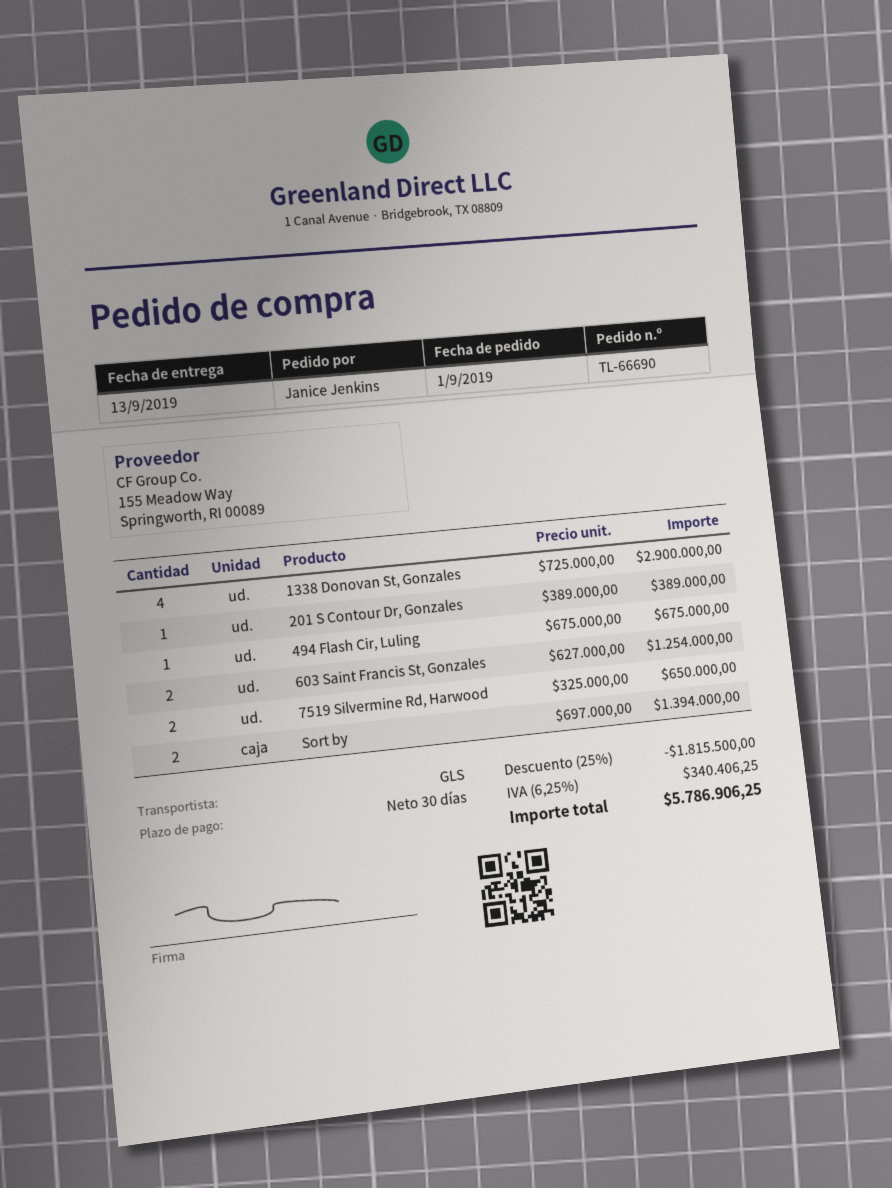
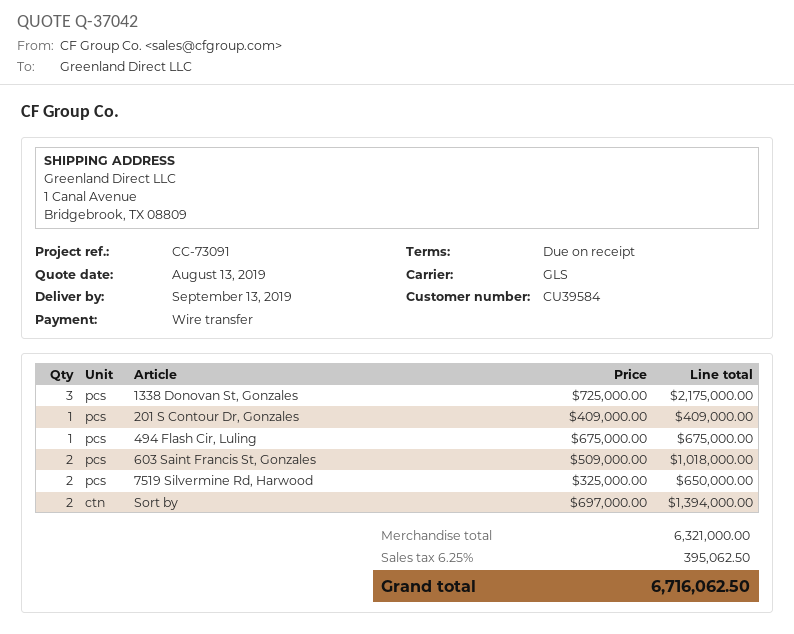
payment terms: 30 days -> on receipt
1338 Donovan St, Gonzales: 4 x 725000.00 = 2900000.00 -> 3 x 725000.00 = 2175000.00
201 S Contour Dr, Gonzales: 1 x 389000.00 = 389000.00 -> 1 x 409000.00 = 409000.00
603 Saint Francis St, Gonzales: 2 x 627000.00 = 1254000.00 -> 2 x 509000.00 = 1018000.00
discount: 25% = 1815500.00 -> none
tax: 6.25% = 340406.25 -> 6.25% = 395062.50
total: 5786906.25 -> 6716062.50

